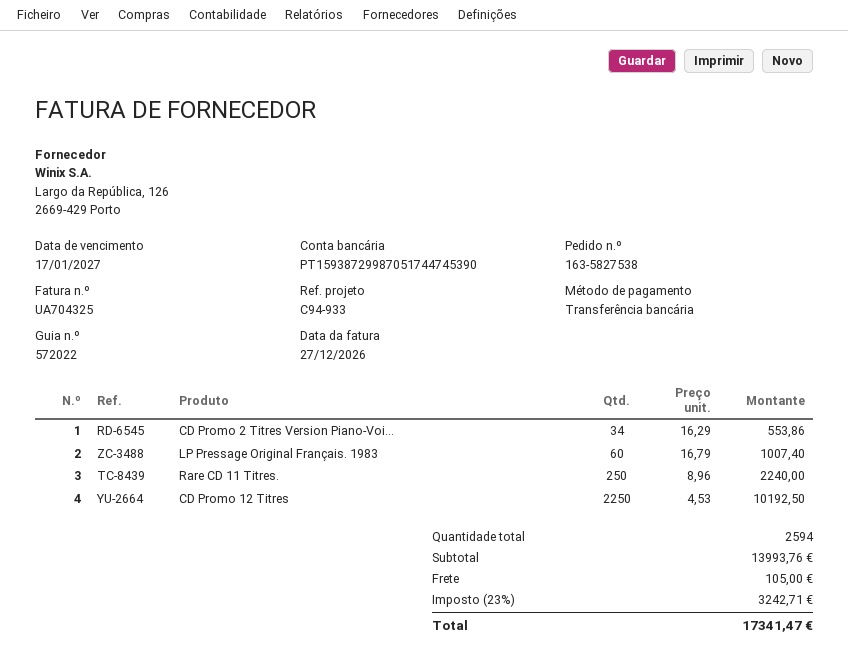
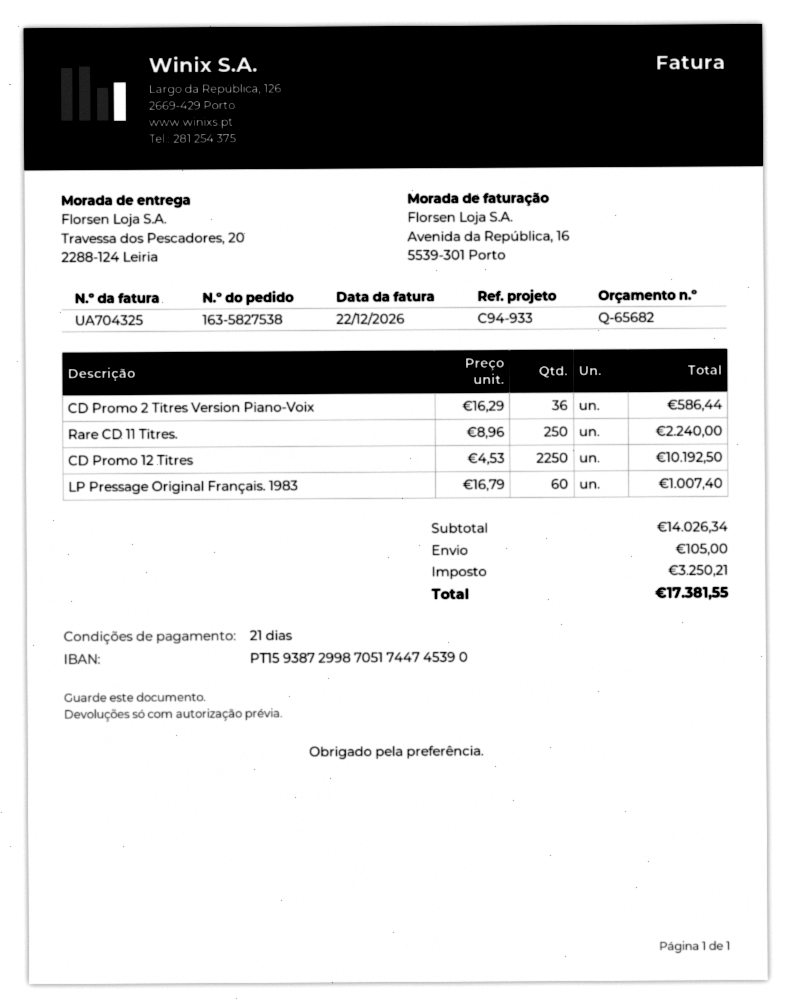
invoice date: 2026-12-27 -> 2026-12-22
CD Promo 2 Titres Version Piano-Voi...: 34 x 16.29 = 553.86 -> 36 x 16.29 = 586.44
subtotal: 13993.76 -> 14026.34
tax: 3242.71 -> 3250.21
total: 17341.47 -> 17381.55

